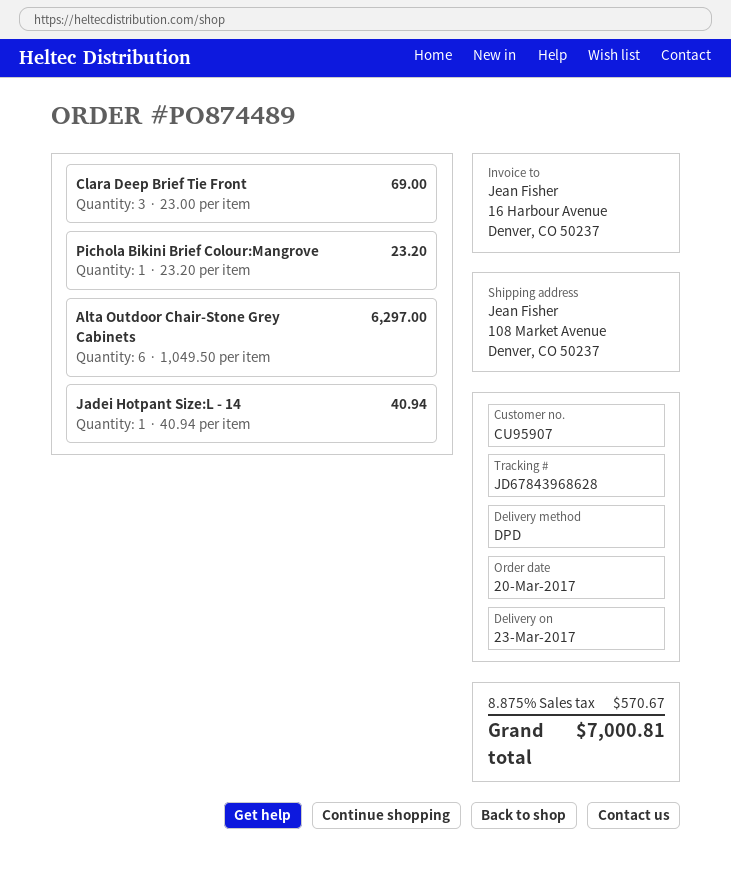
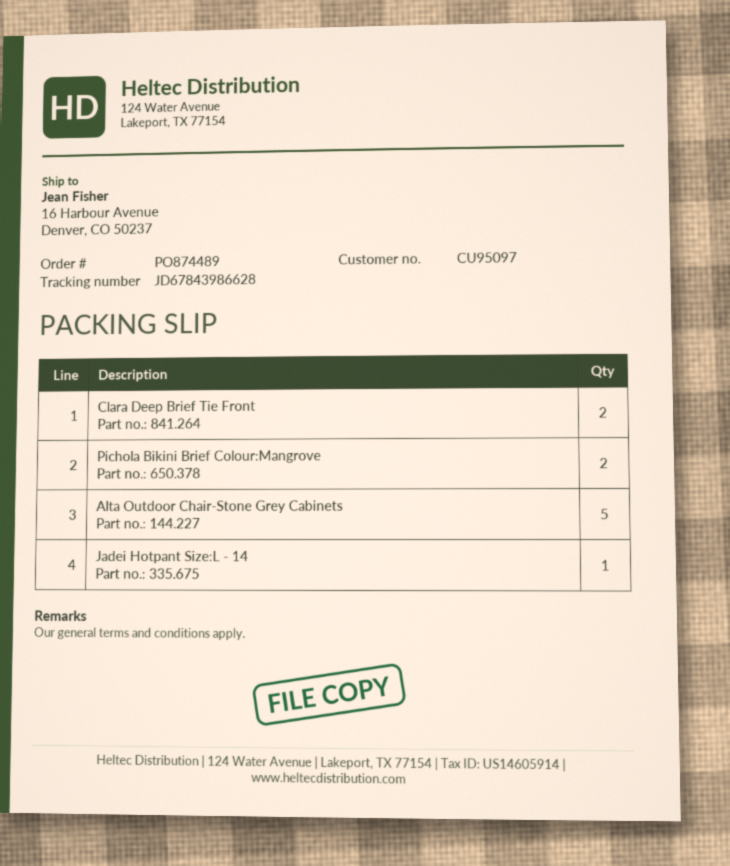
customer number: CU95907 -> CU95097
tracking number: JD67843968628 -> JD67843986628
ship to: 108 Market Avenue, Denver, CO 50237 -> 16 Harbour Avenue, Denver, CO 50237
Clara Deep Brief Tie Front: 3 -> 2
Pichola Bikini Brief Colour:Mangrove: 1 -> 2
Alta Outdoor Chair-Stone Grey Cabinets: 6 -> 5

